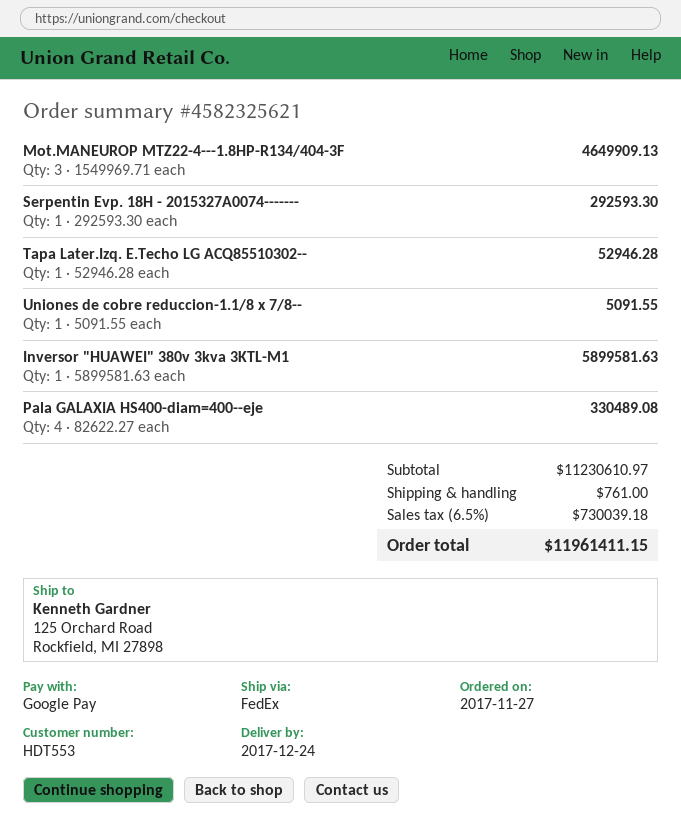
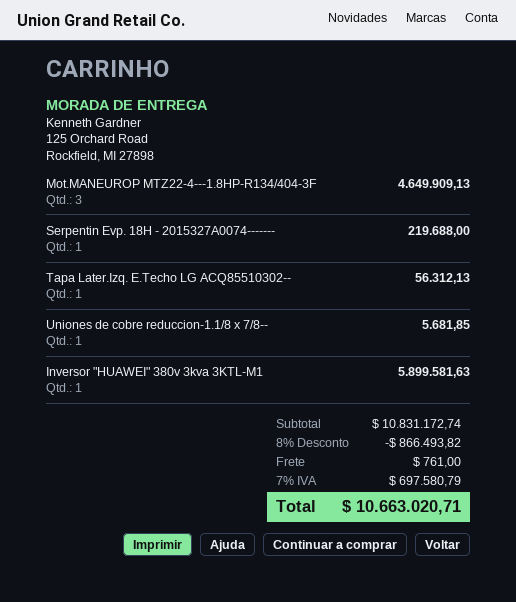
Serpentin Evp. 18H - 2015327A0074-------: 1 for 292593.30 -> 1 for 219688.00
Tapa Later.Izq. E.Techo LG ACQ85510302--: 1 for 52946.28 -> 1 for 56312.13
Uniones de cobre reduccion-1.1/8 x 7/8--: 1 for 5091.55 -> 1 for 5681.85
Pala GALAXIA HS400-diam=400--eje: 4 for 330489.08 -> none
subtotal: 11230610.97 -> 10831172.74
discount: none -> 8% = 866493.82
tax: 6.5% = 730039.18 -> 7% = 697580.79
total: 11961411.15 -> 10663020.71

